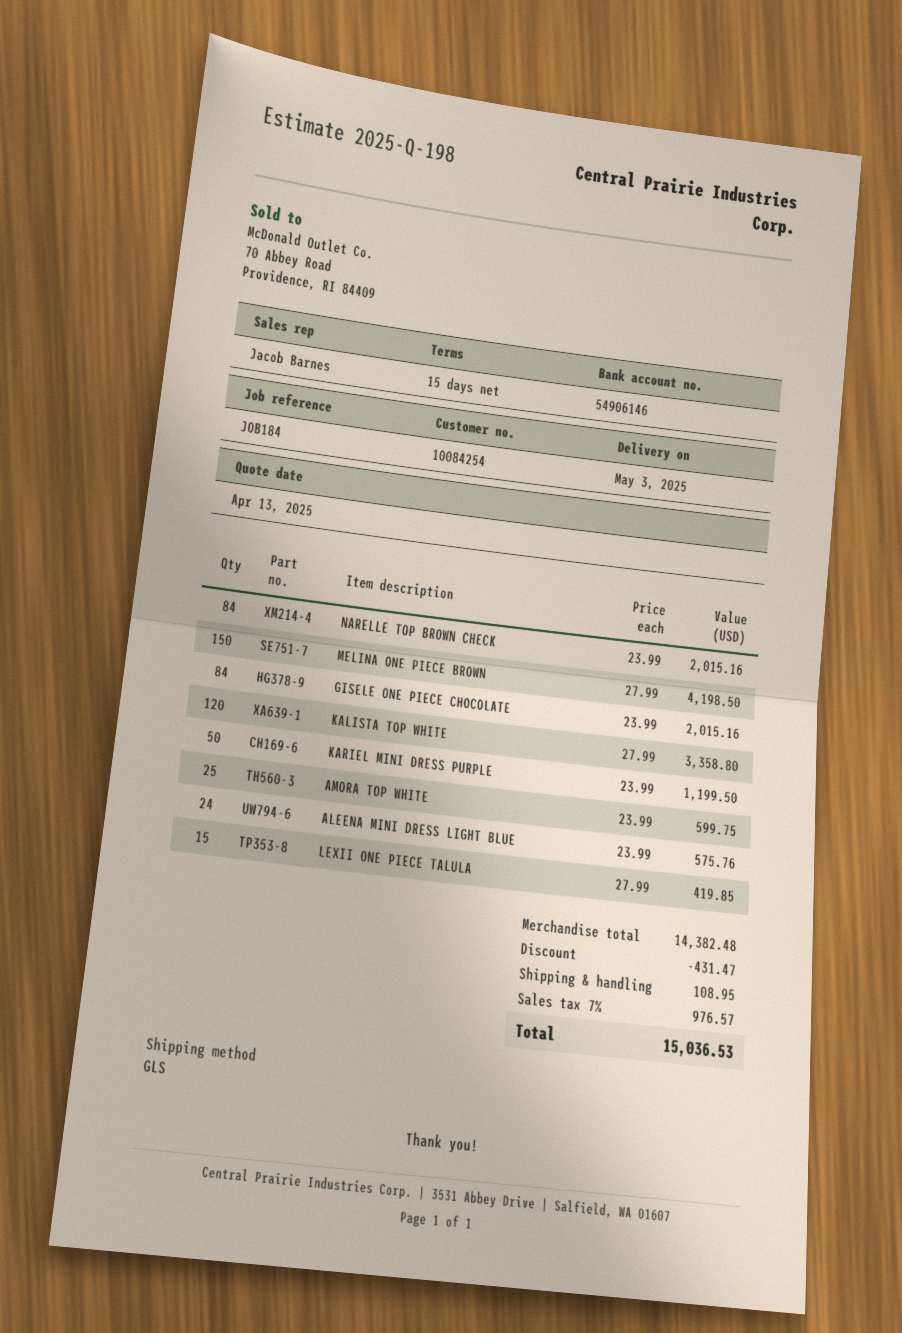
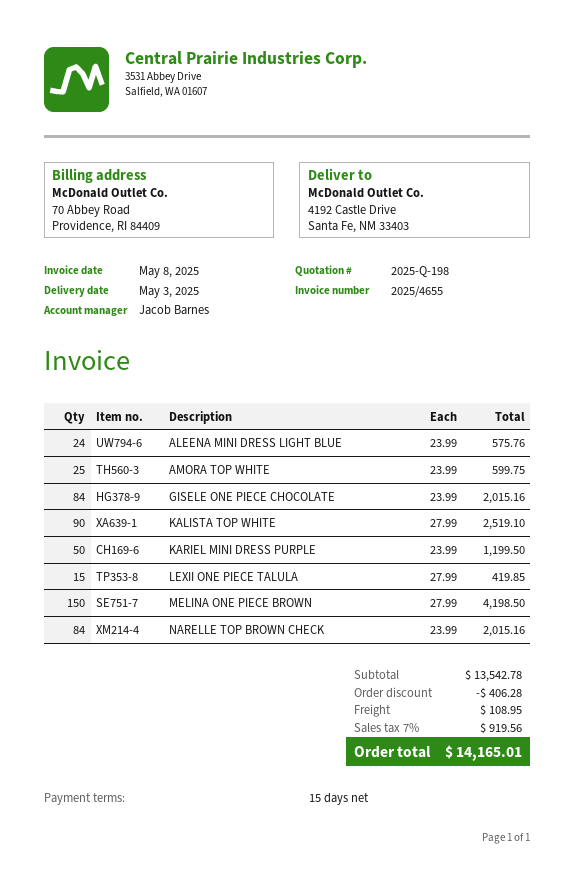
KALISTA TOP WHITE: 120 x 27.99 = 3358.80 -> 90 x 27.99 = 2519.10
subtotal: 14382.48 -> 13542.78
discount: 431.47 -> 406.28
tax: 7% = 976.57 -> 7% = 919.56
total: 15036.53 -> 14165.01

